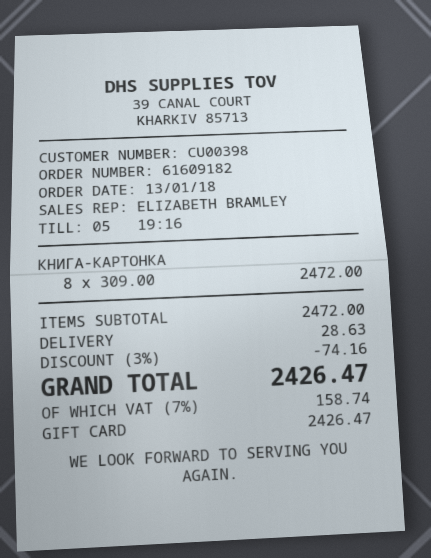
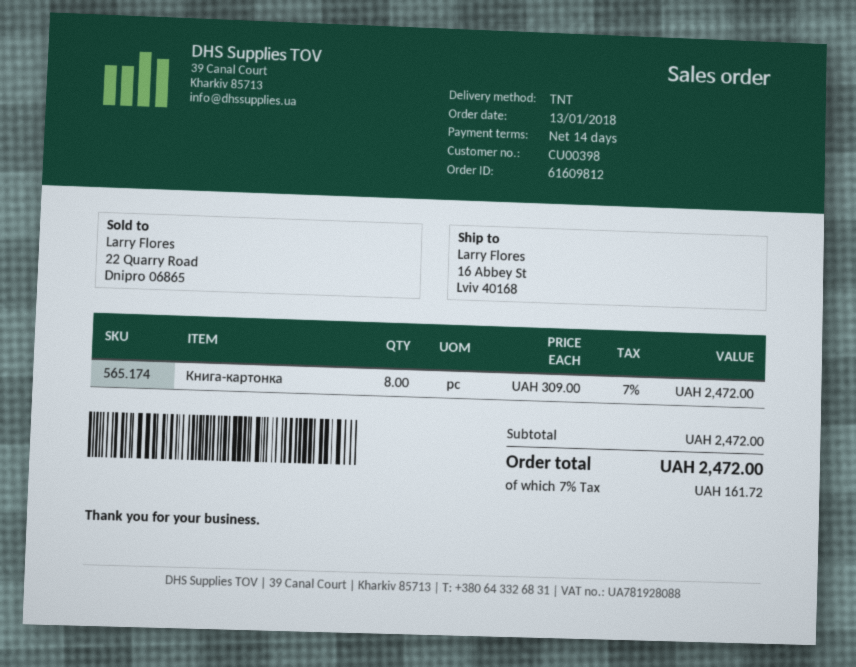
order number: 61609182 -> 61609812
discount: 3% = 74.16 -> none
shipping: 28.63 -> none
tax: 7% = 158.74 -> 7% = 161.72
total: 2426.47 -> 2472.00

